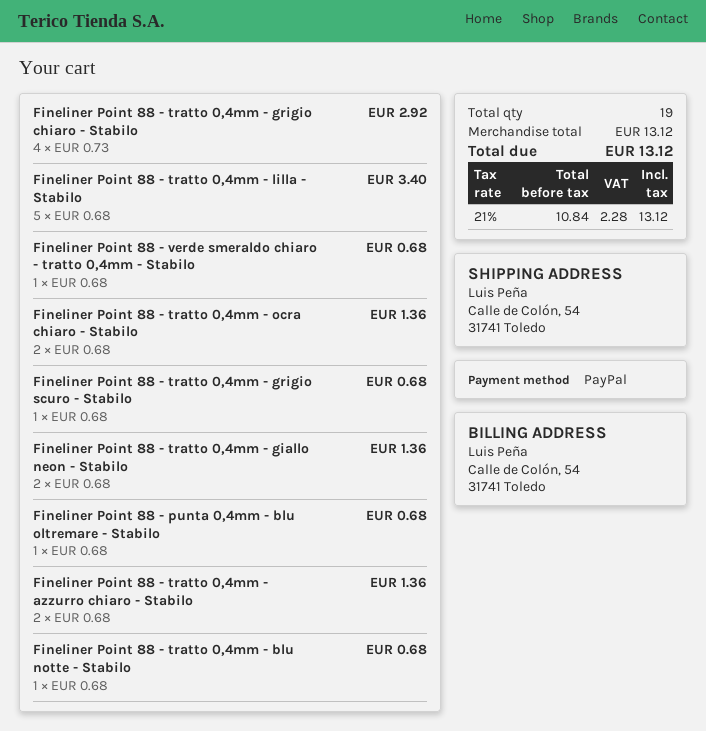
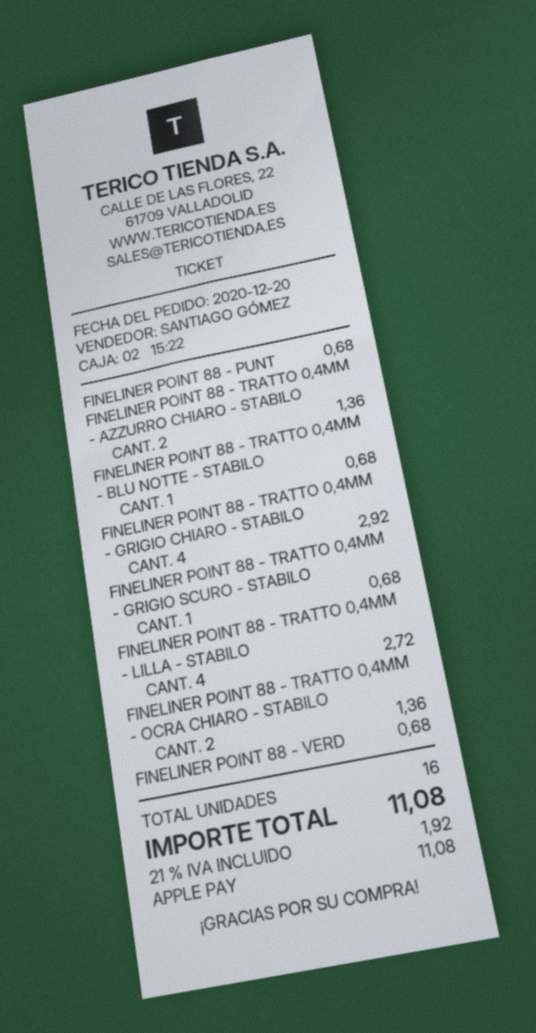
payment method: PayPal -> Apple Pay
Fineliner Point 88 - tratto 0,4mm - lilla - Stabilo: 5 for 3.40 -> 4 for 2.72
Fineliner Point 88 - tratto 0,4mm - giallo neon - Stabilo: 2 for 1.36 -> none
total quantity: 19 -> 16
tax: 21% = 2.28 -> 21% = 1.92
total: 13.12 -> 11.08

